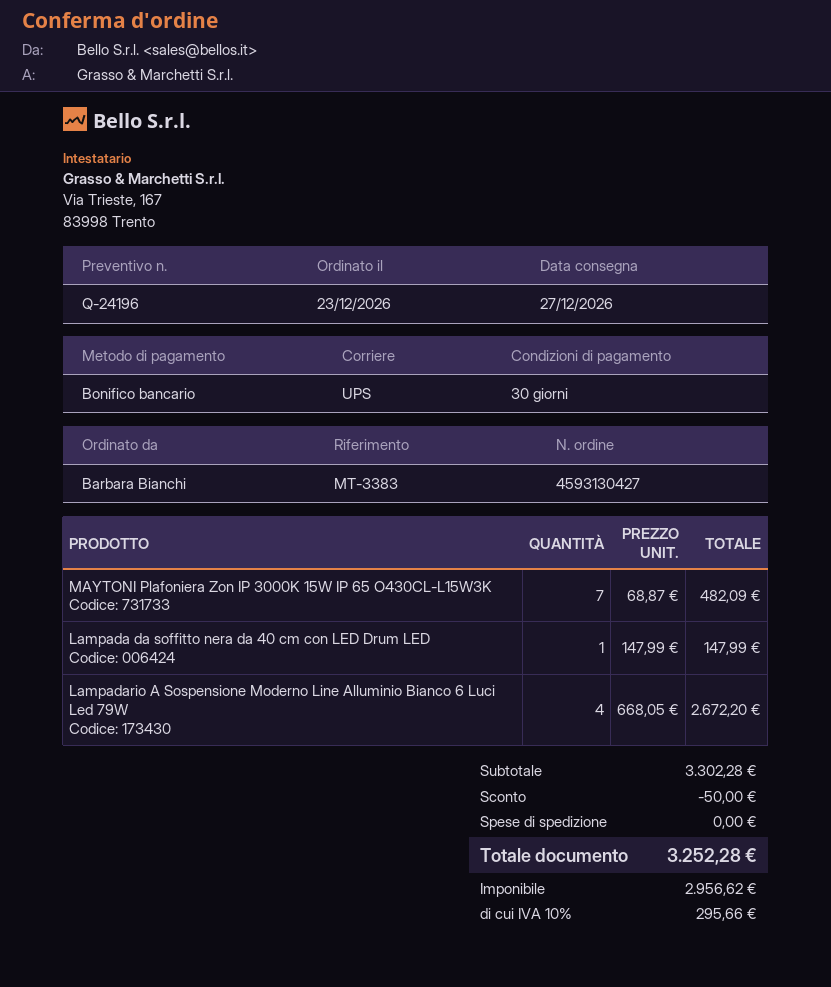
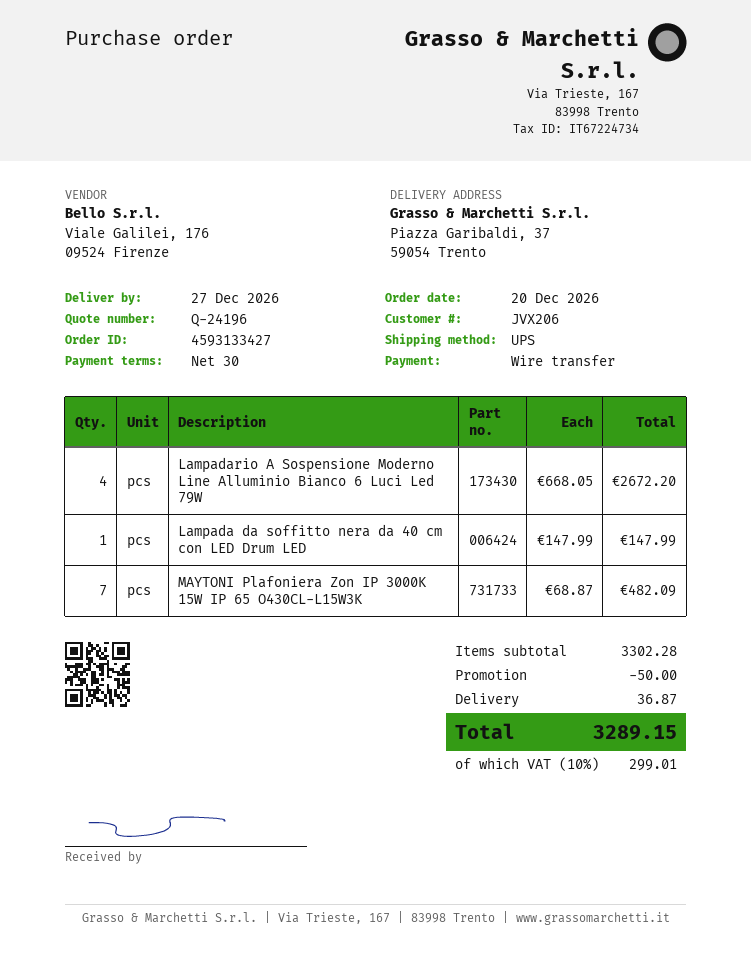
order number: 4593130427 -> 4593133427
order date: 2026-12-23 -> 2026-12-20
shipping: 0.00 -> 36.87
tax: 10% = 295.66 -> 10% = 299.01
total: 3252.28 -> 3289.15

